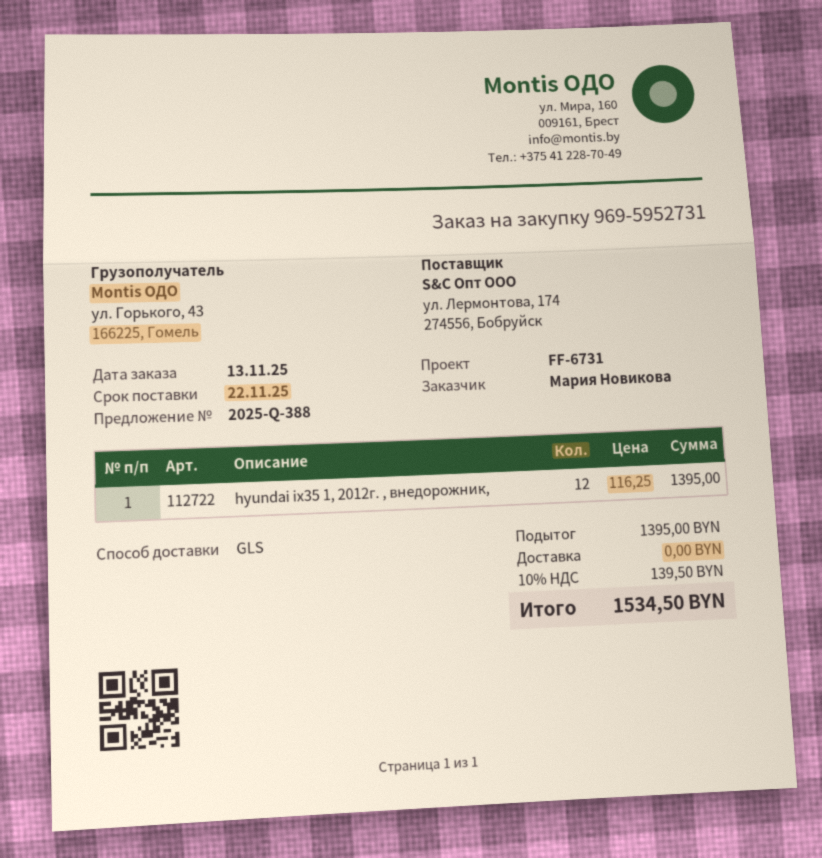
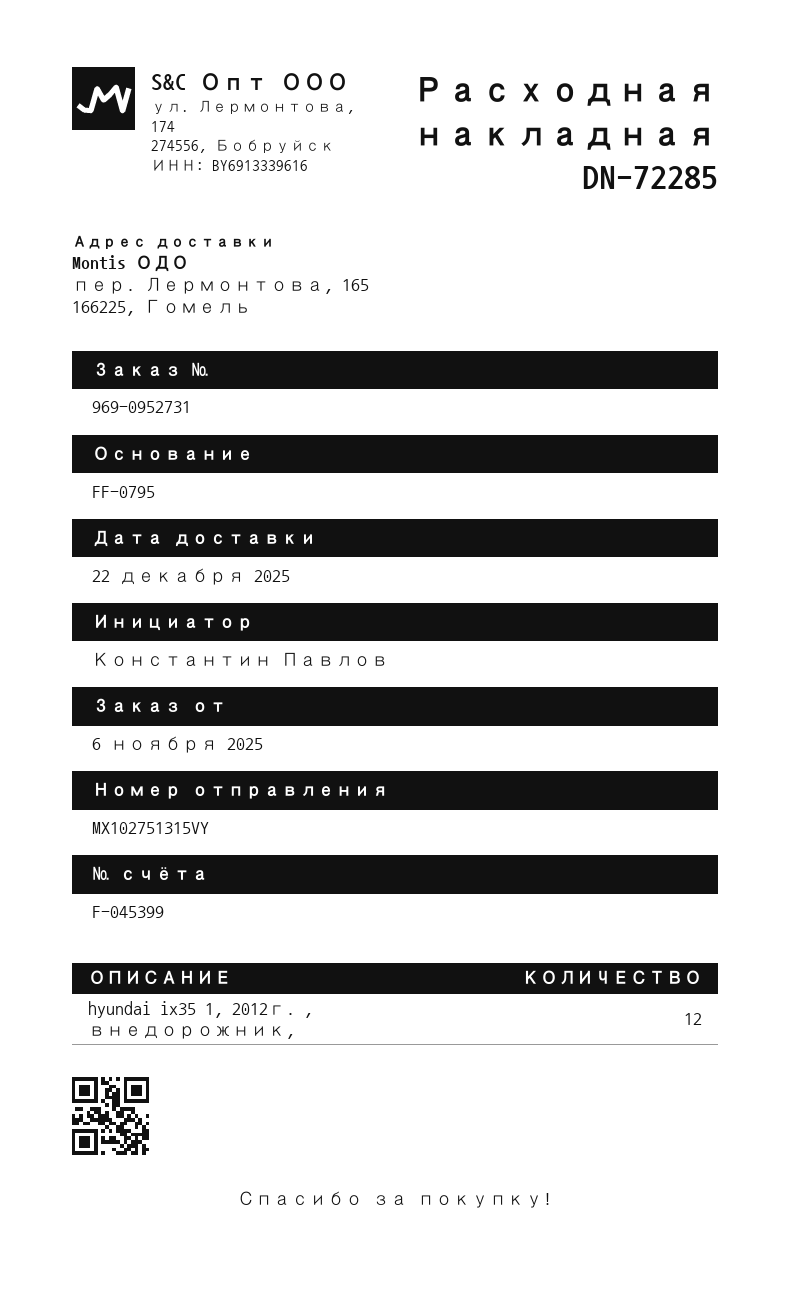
order number: 969-5952731 -> 969-0952731
order date: 2025-11-13 -> 2025-11-06
delivery date: 2025-11-22 -> 2025-12-22
reference: FF-6731 -> FF-0795
ordered by: Мария Новикова -> Константин Павлов
ship to: ул. Горького, 43, 166225, Гомель -> пер. Лермонтова, 165, 166225, Гомель

